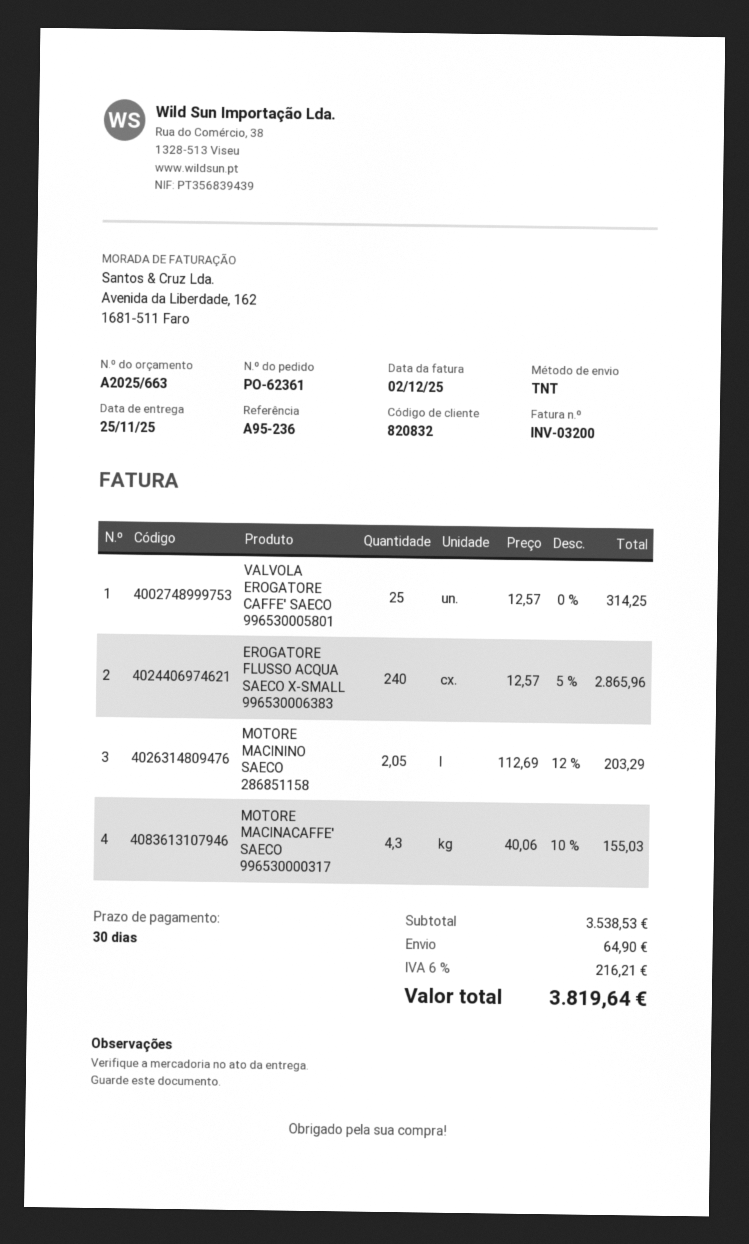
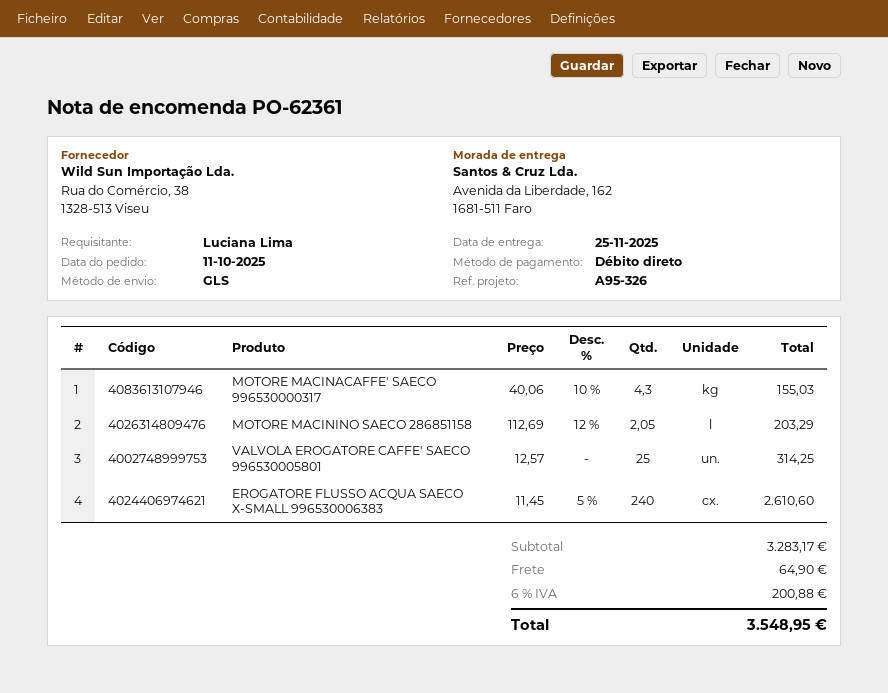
reference: A95-236 -> A95-326
shipping method: TNT -> GLS
EROGATORE FLUSSO ACQUA SAECO X-SMALL 996530006383: 240 x 12.57 - 5% = 2865.96 -> 240 x 11.45 - 5% = 2610.60
subtotal: 3538.53 -> 3283.17
tax: 6% = 216.21 -> 6% = 200.88
total: 3819.64 -> 3548.95

